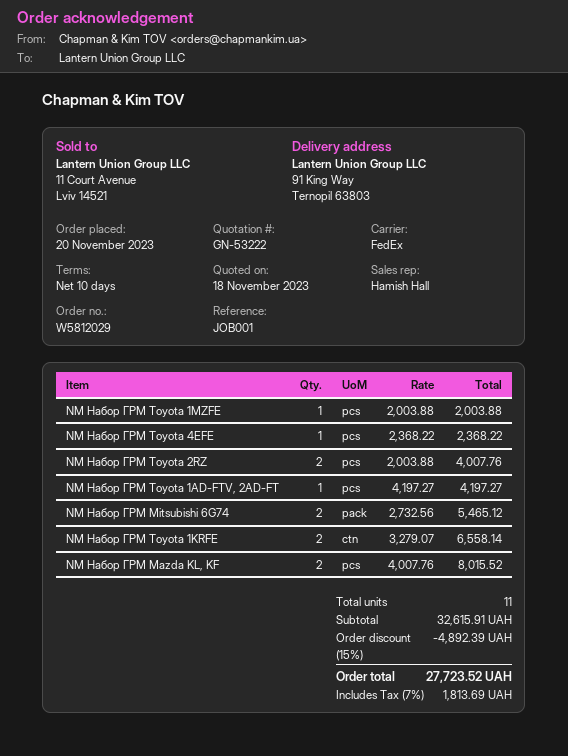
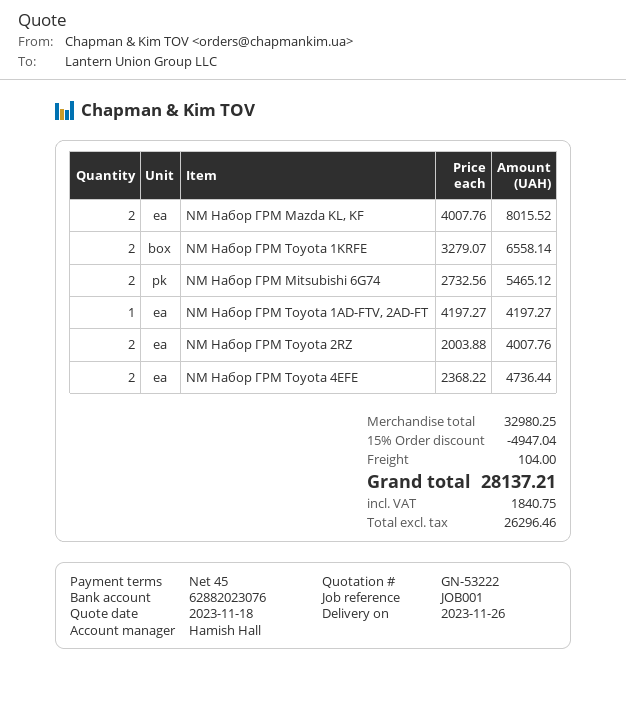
payment terms: 10 days -> 45 days
NM Набор ГРМ Toyota 1MZFE: 1 x 2003.88 = 2003.88 -> none
NM Набор ГРМ Toyota 4EFE: 1 x 2368.22 = 2368.22 -> 2 x 2368.22 = 4736.44
subtotal: 32615.91 -> 32980.25
discount: 15% = 4892.39 -> 15% = 4947.04
shipping: none -> 104.00
tax: 1813.69 -> 1840.75
total: 27723.52 -> 28137.21

